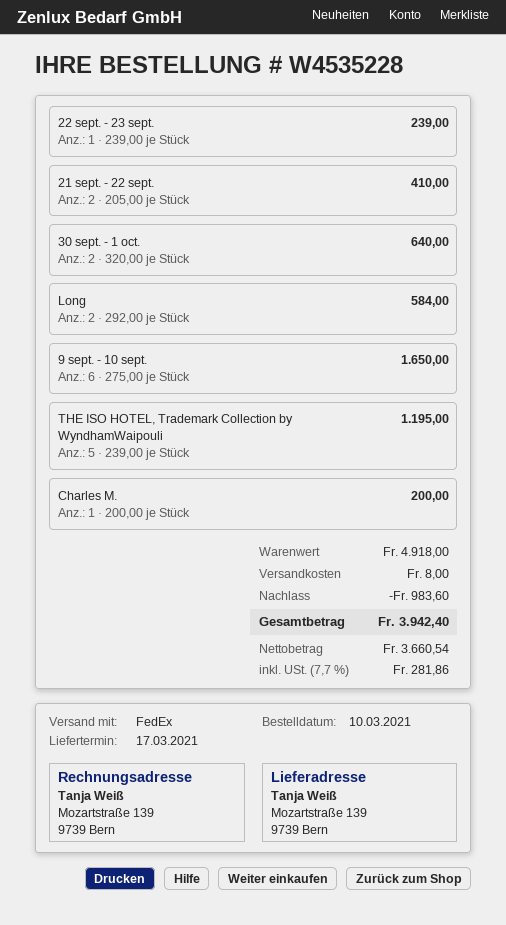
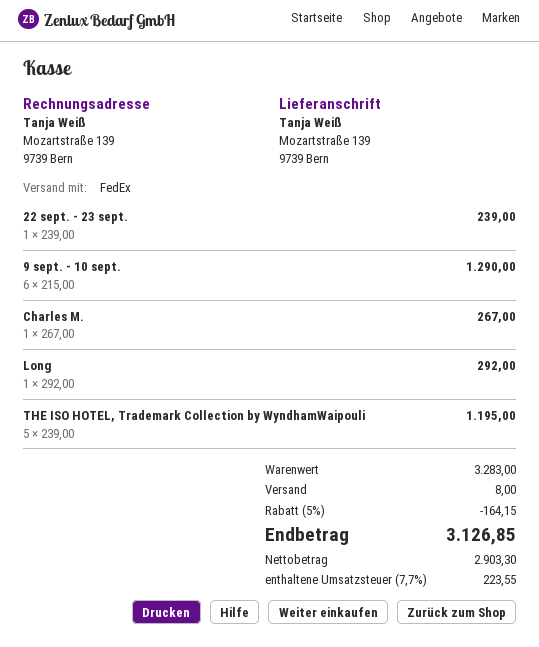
21 sept. - 22 sept.: 2 x 205.00 = 410.00 -> none
30 sept. - 1 oct.: 2 x 320.00 = 640.00 -> none
Long: 2 x 292.00 = 584.00 -> 1 x 292.00 = 292.00
9 sept. - 10 sept.: 6 x 275.00 = 1650.00 -> 6 x 215.00 = 1290.00
Charles M.: 1 x 200.00 = 200.00 -> 1 x 267.00 = 267.00
subtotal: 4918.00 -> 3283.00
discount: 983.60 -> 164.15
net: 3660.54 -> 2903.30
tax: 7.7% = 281.86 -> 7.7% = 223.55
total: 3942.40 -> 3126.85

